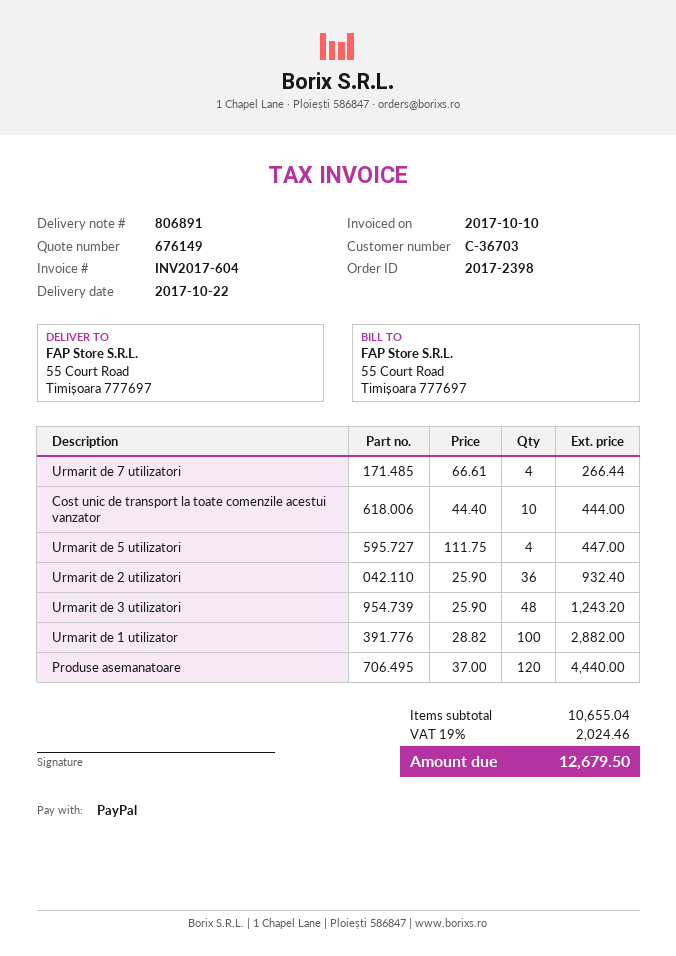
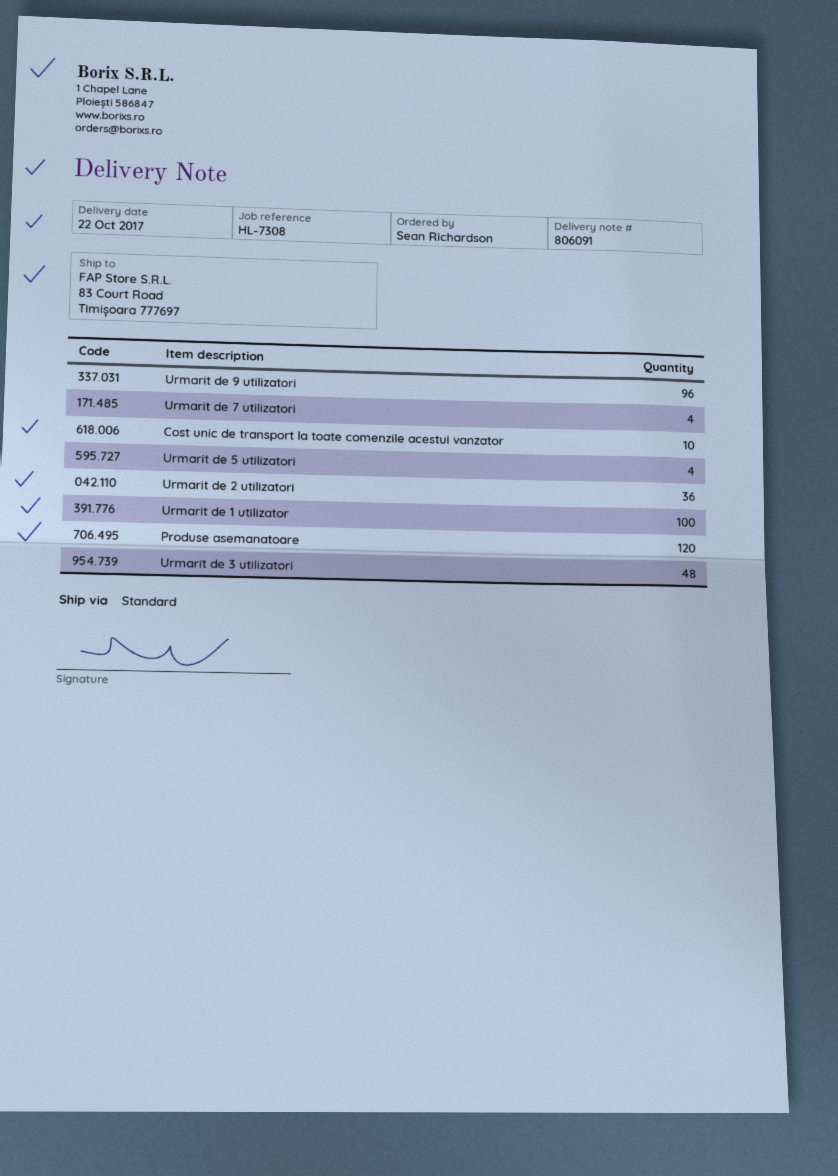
delivery note number: 806891 -> 806091
ship to: 55 Court Road, Timișoara 777697 -> 83 Court Road, Timișoara 777697
Urmarit de 9 utilizatori: none -> 96

